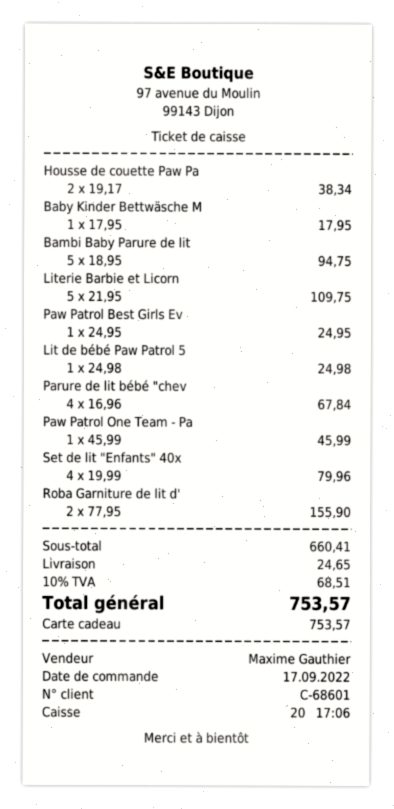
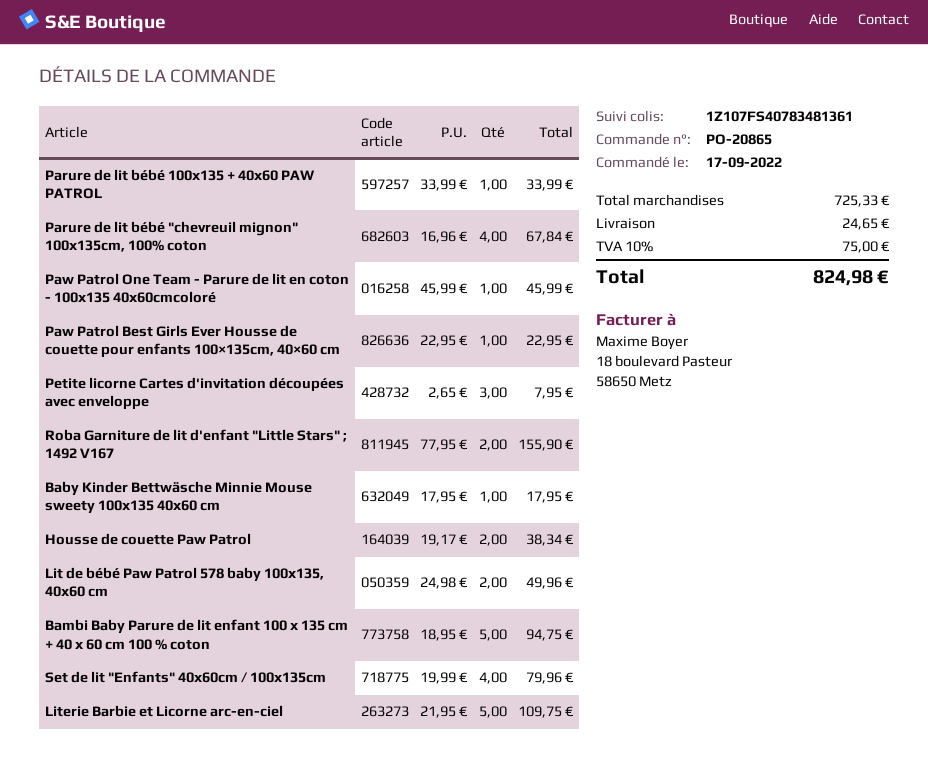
Paw Patrol Best Girls Ev: 1 x 24.95 = 24.95 -> 1 x 22.95 = 22.95
Lit de bébé Paw Patrol 5: 1 x 24.98 = 24.98 -> 2 x 24.98 = 49.96
Parure de lit bébé 100x135 + 40x60 PAW PATROL: none -> 1 x 33.99 = 33.99
Petite licorne Cartes d'invitation découpées avec enveloppe: none -> 3 x 2.65 = 7.95
subtotal: 660.41 -> 725.33
tax: 10% = 68.51 -> 10% = 75.00
total: 753.57 -> 824.98

